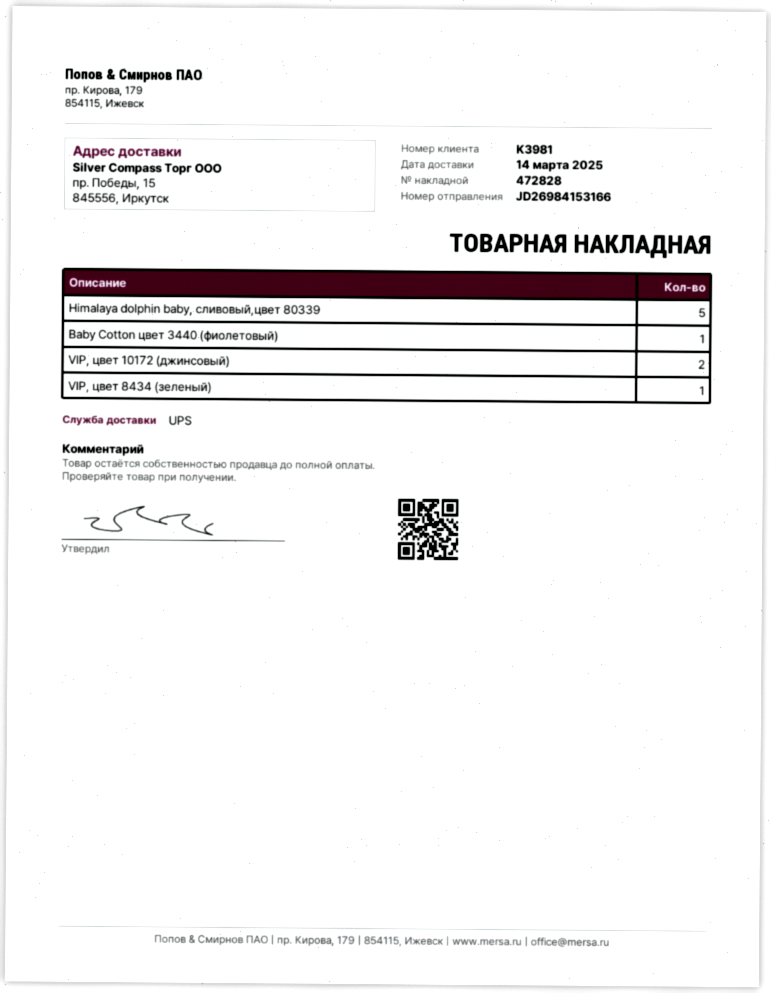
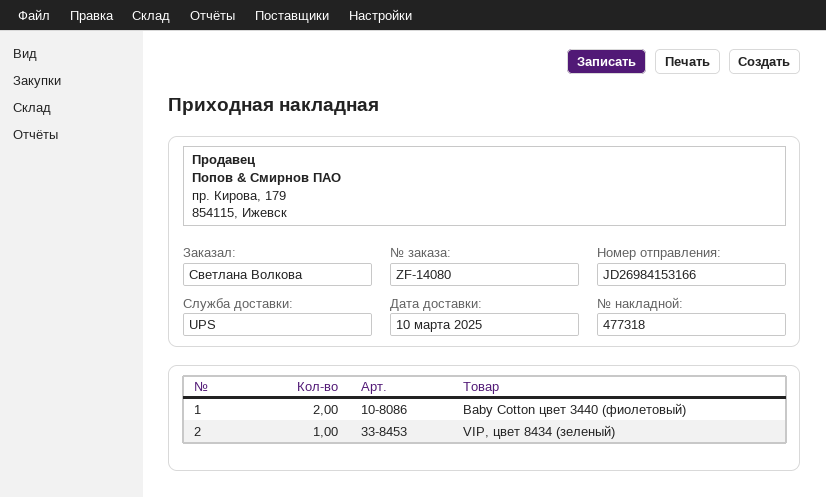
delivery note number: 472828 -> 477318
delivery date: 2025-03-14 -> 2025-03-10
Himalaya dolphin baby, сливовый,цвет 80339: 5 -> none
Baby Cotton цвет 3440 (фиолетовый): 1 -> 2
VIP, цвет 10172 (джинсовый): 2 -> none

